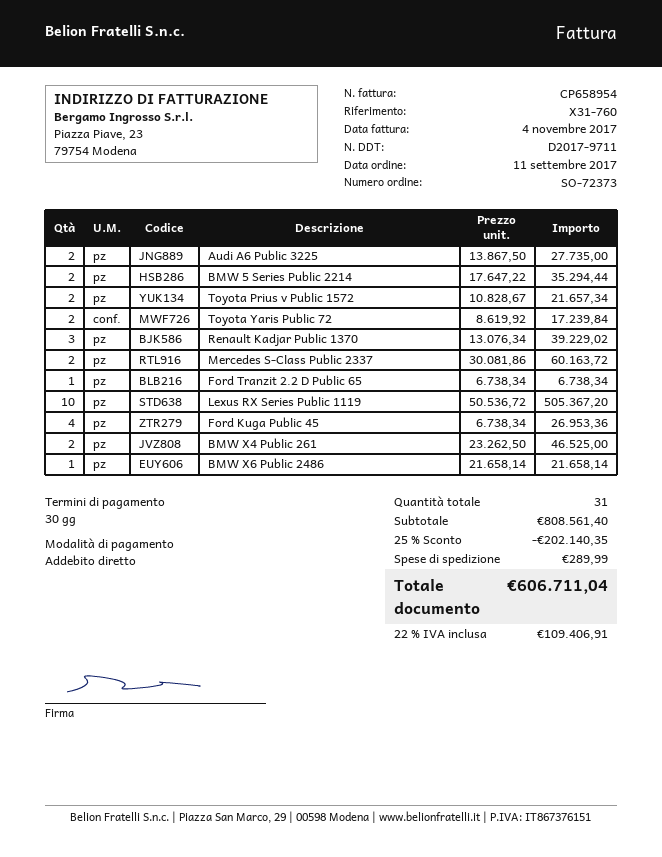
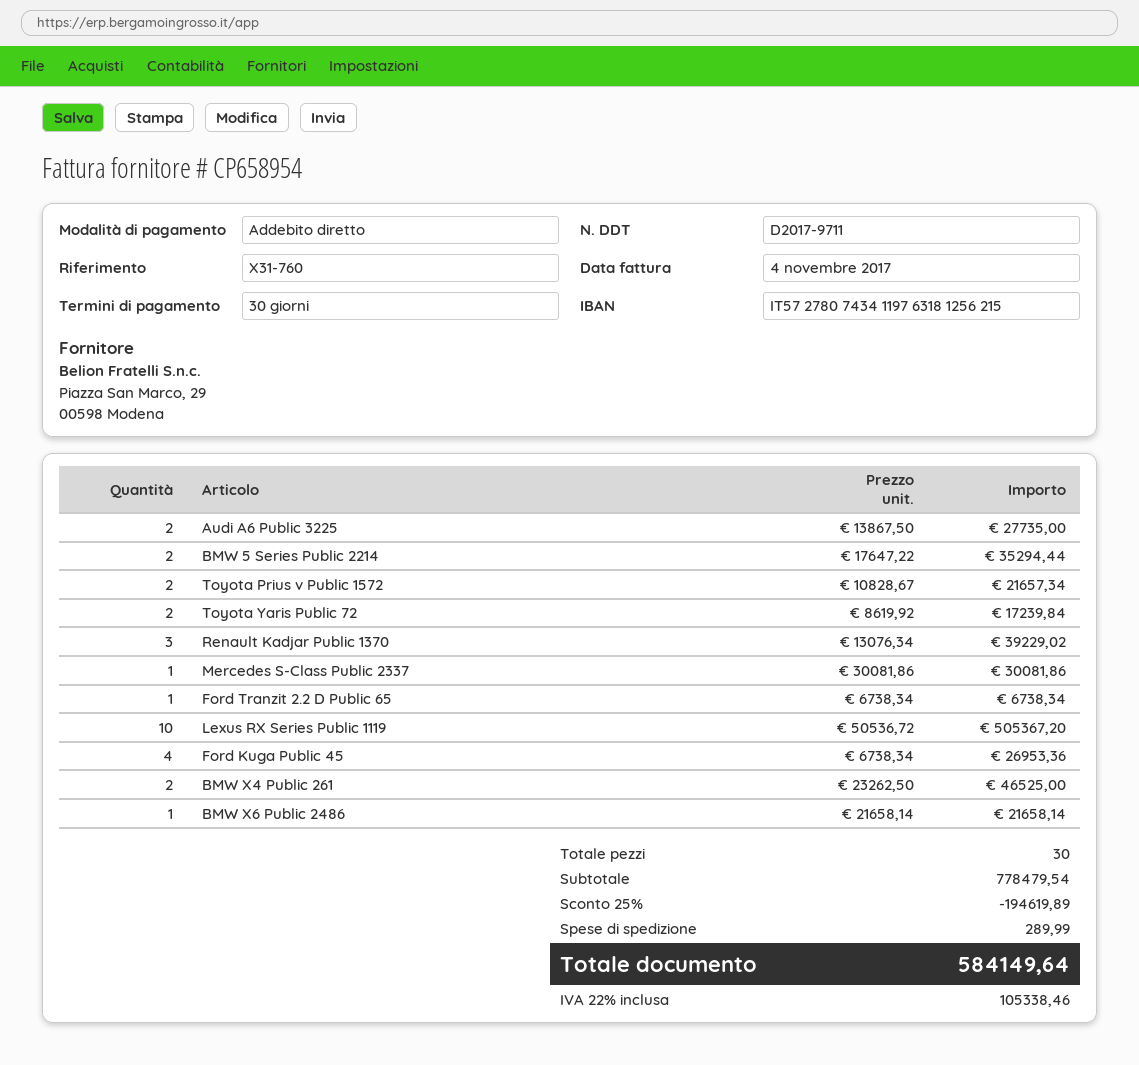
Mercedes S-Class Public 2337: 2 x 30081.86 = 60163.72 -> 1 x 30081.86 = 30081.86
total quantity: 31 -> 30
subtotal: 808561.40 -> 778479.54
discount: 25% = 202140.35 -> 25% = 194619.89
tax: 22% = 109406.91 -> 22% = 105338.46
total: 606711.04 -> 584149.64

